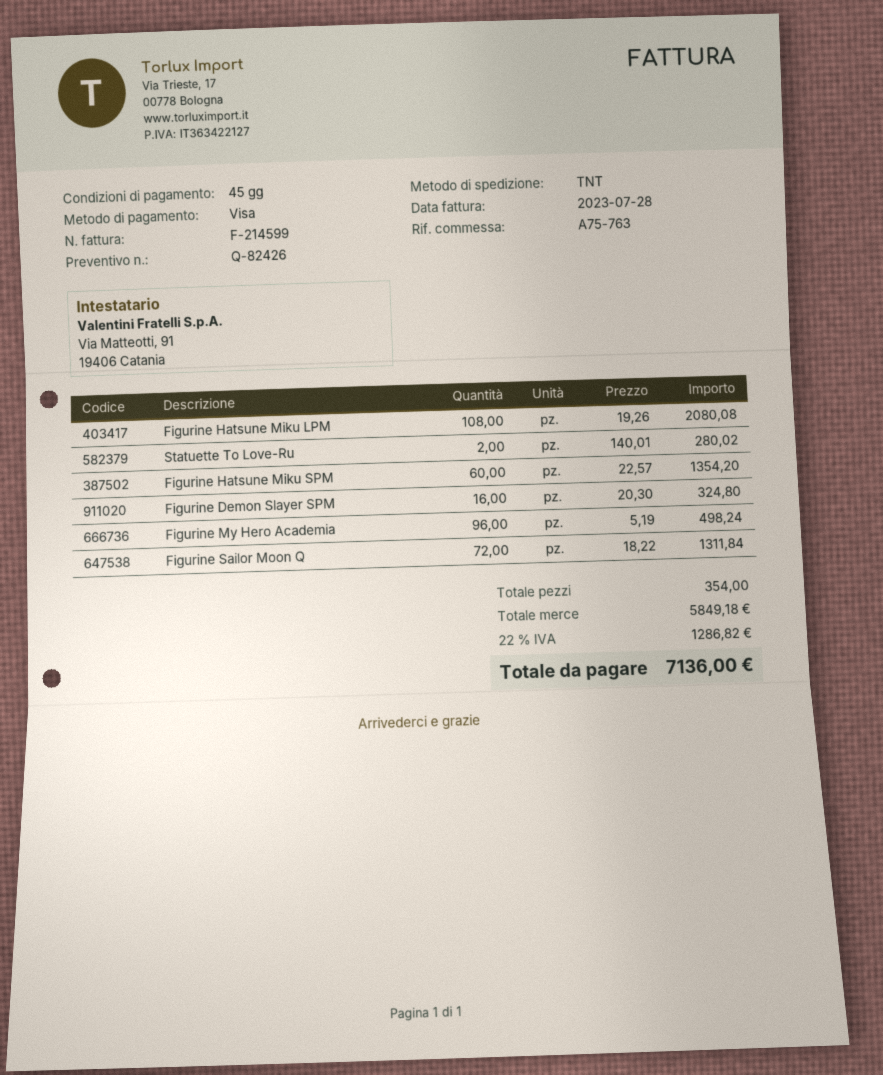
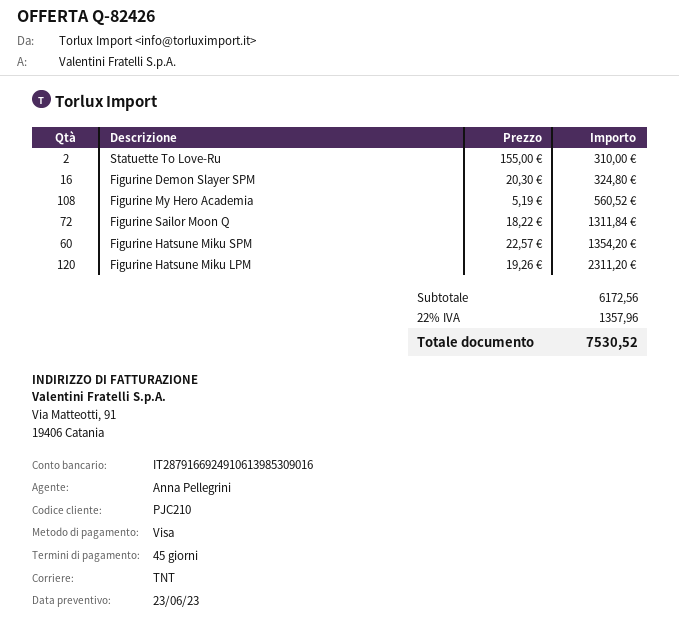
Figurine Hatsune Miku LPM: 108 x 19.26 = 2080.08 -> 120 x 19.26 = 2311.20
Statuette To Love-Ru: 2 x 140.01 = 280.02 -> 2 x 155.00 = 310.00
Figurine My Hero Academia: 96 x 5.19 = 498.24 -> 108 x 5.19 = 560.52
subtotal: 5849.18 -> 6172.56
tax: 22% = 1286.82 -> 22% = 1357.96
total: 7136.00 -> 7530.52

